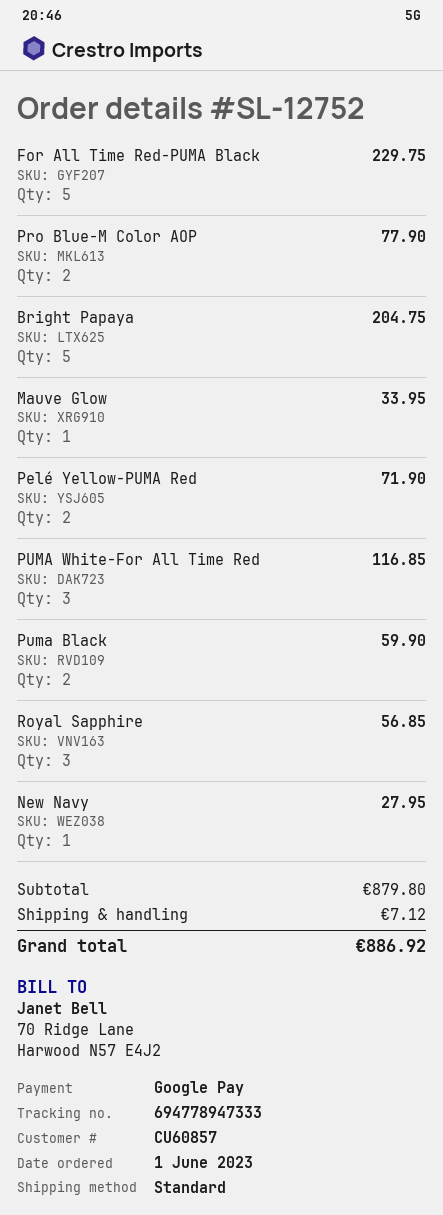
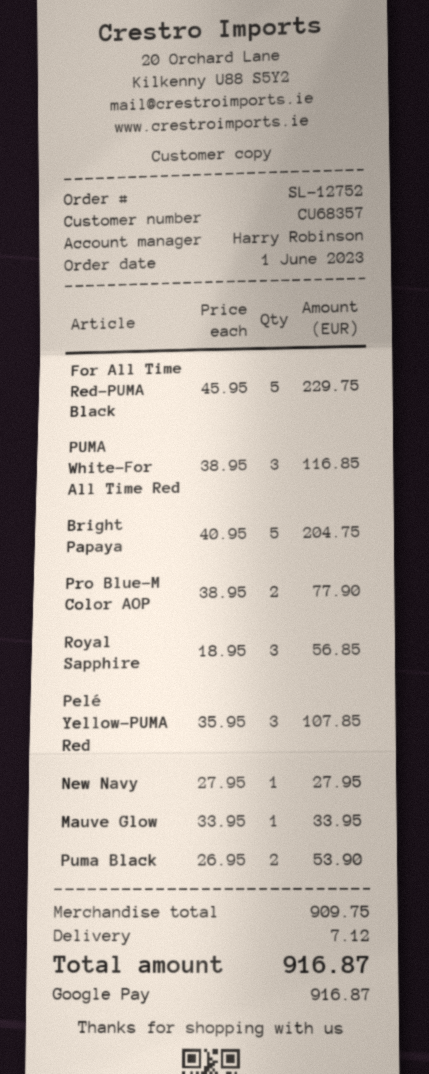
customer number: CU60857 -> CU68357
Pelé Yellow-PUMA Red: 2 for 71.90 -> 3 for 107.85
Puma Black: 2 for 59.90 -> 2 for 53.90
subtotal: 879.80 -> 909.75
total: 886.92 -> 916.87

